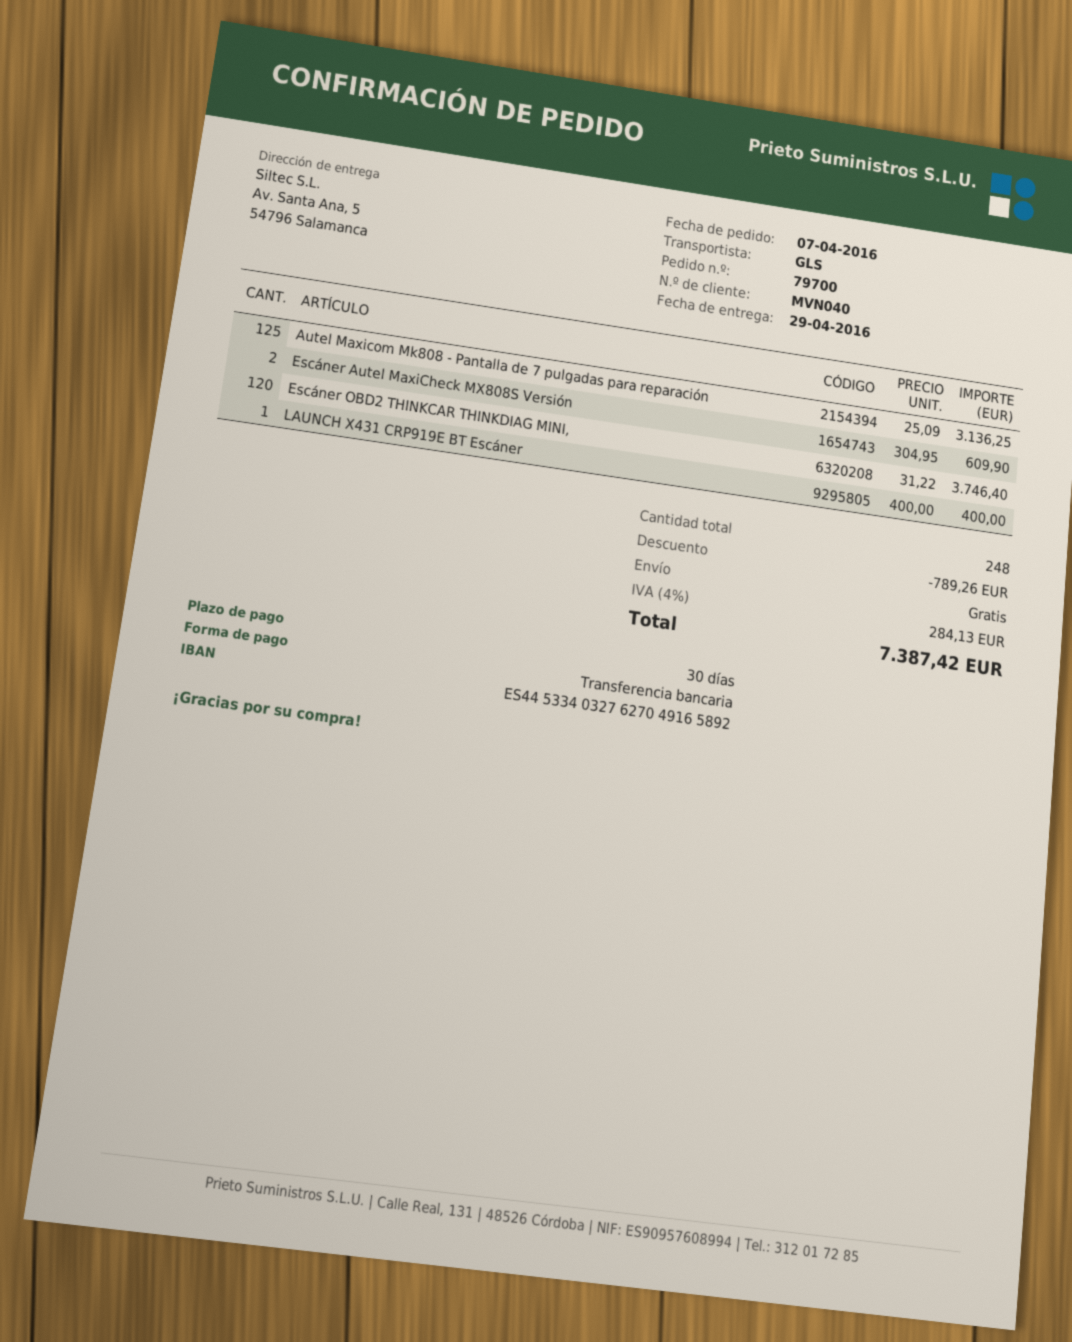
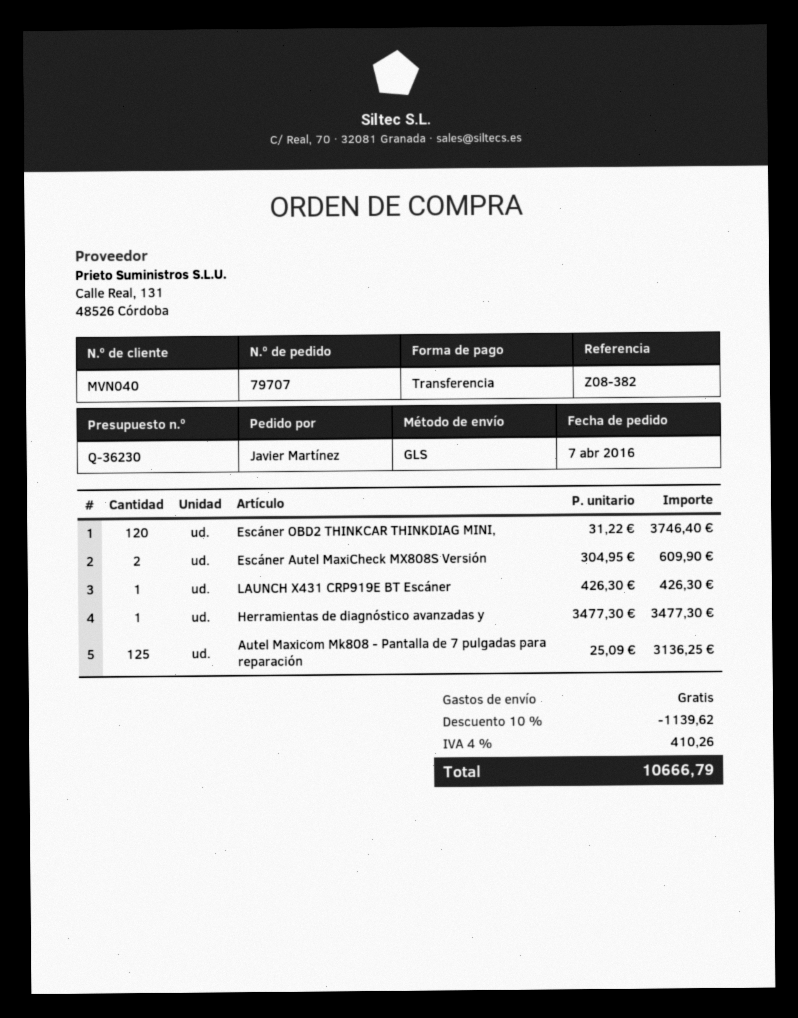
order number: 79700 -> 79707
LAUNCH X431 CRP919E BT Escáner: 1 x 400.00 = 400.00 -> 1 x 426.30 = 426.30
Herramientas de diagnóstico avanzadas y: none -> 1 x 3477.30 = 3477.30
discount: 789.26 -> 1139.62
tax: 4% = 284.13 -> 4% = 410.26
total: 7387.42 -> 10666.79

